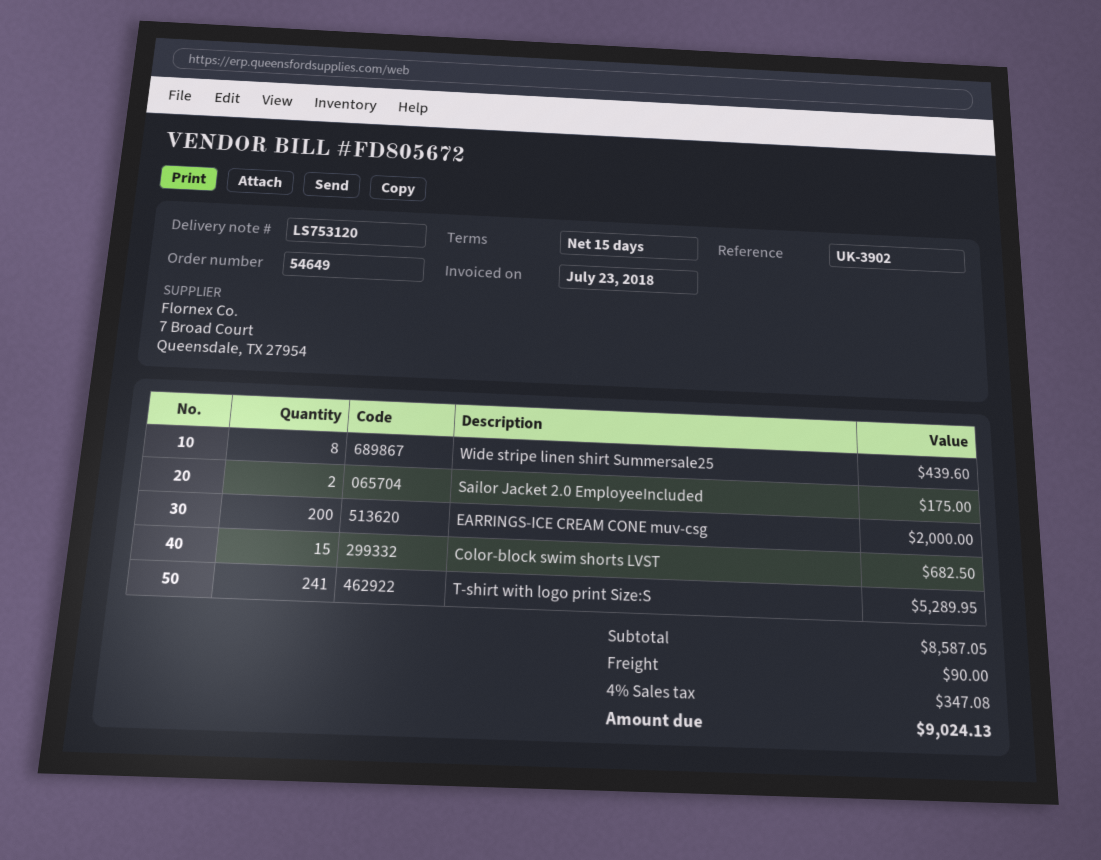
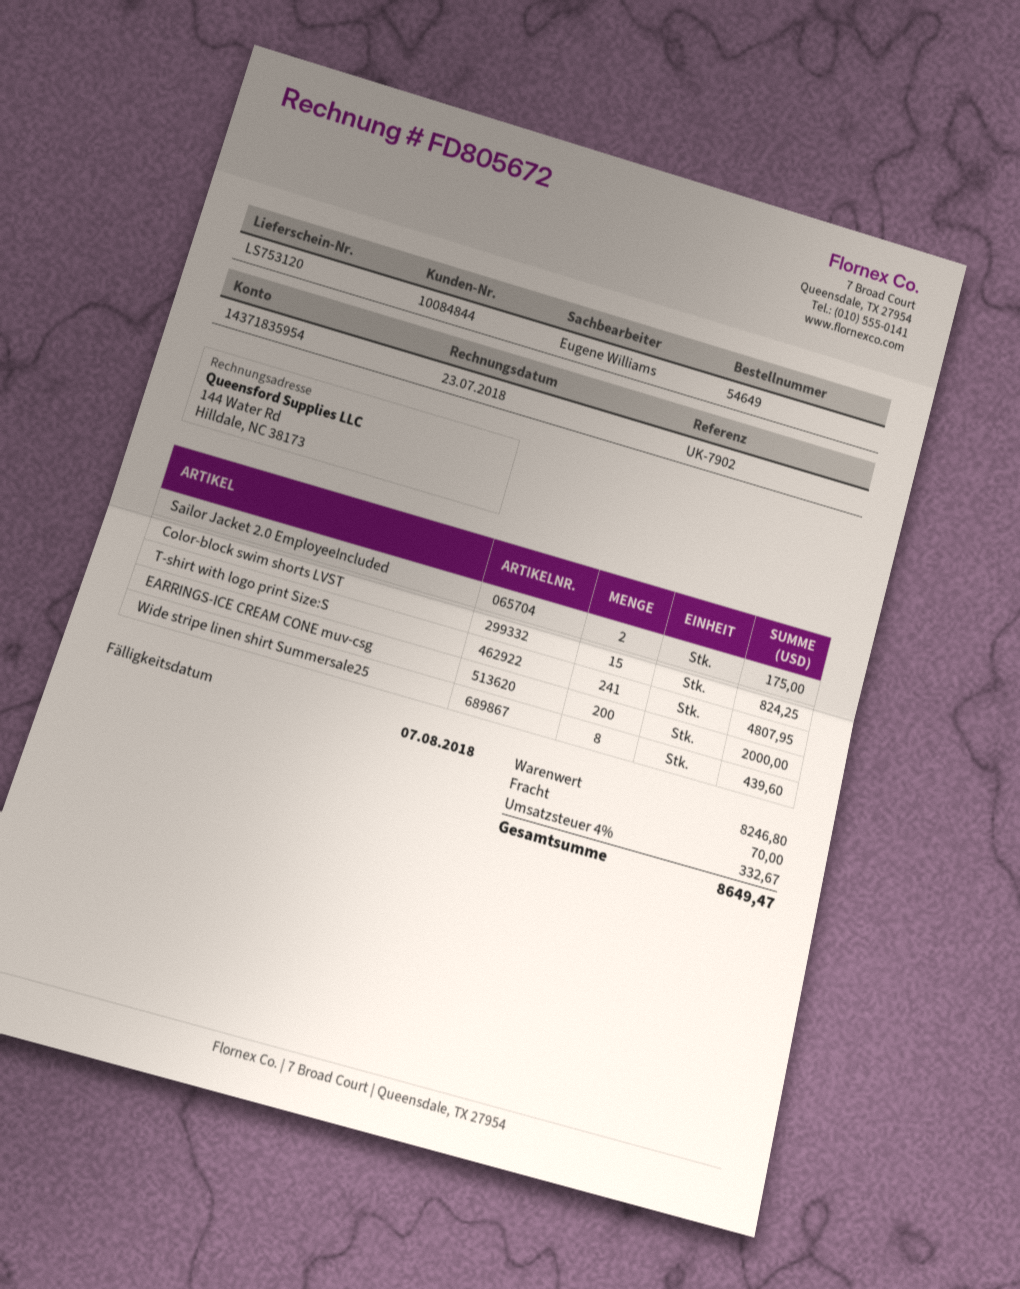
reference: UK-3902 -> UK-7902
Color-block swim shorts LVST: 15 for 682.50 -> 15 for 824.25
T-shirt with logo print Size:S: 241 for 5289.95 -> 241 for 4807.95
subtotal: 8587.05 -> 8246.80
shipping: 90.00 -> 70.00
tax: 4% = 347.08 -> 4% = 332.67
total: 9024.13 -> 8649.47

